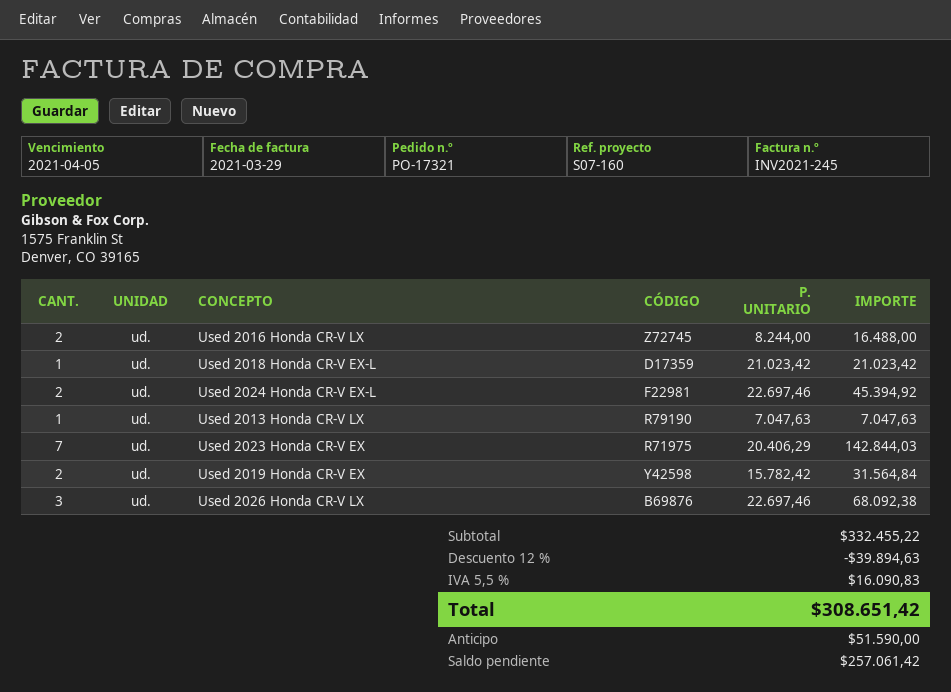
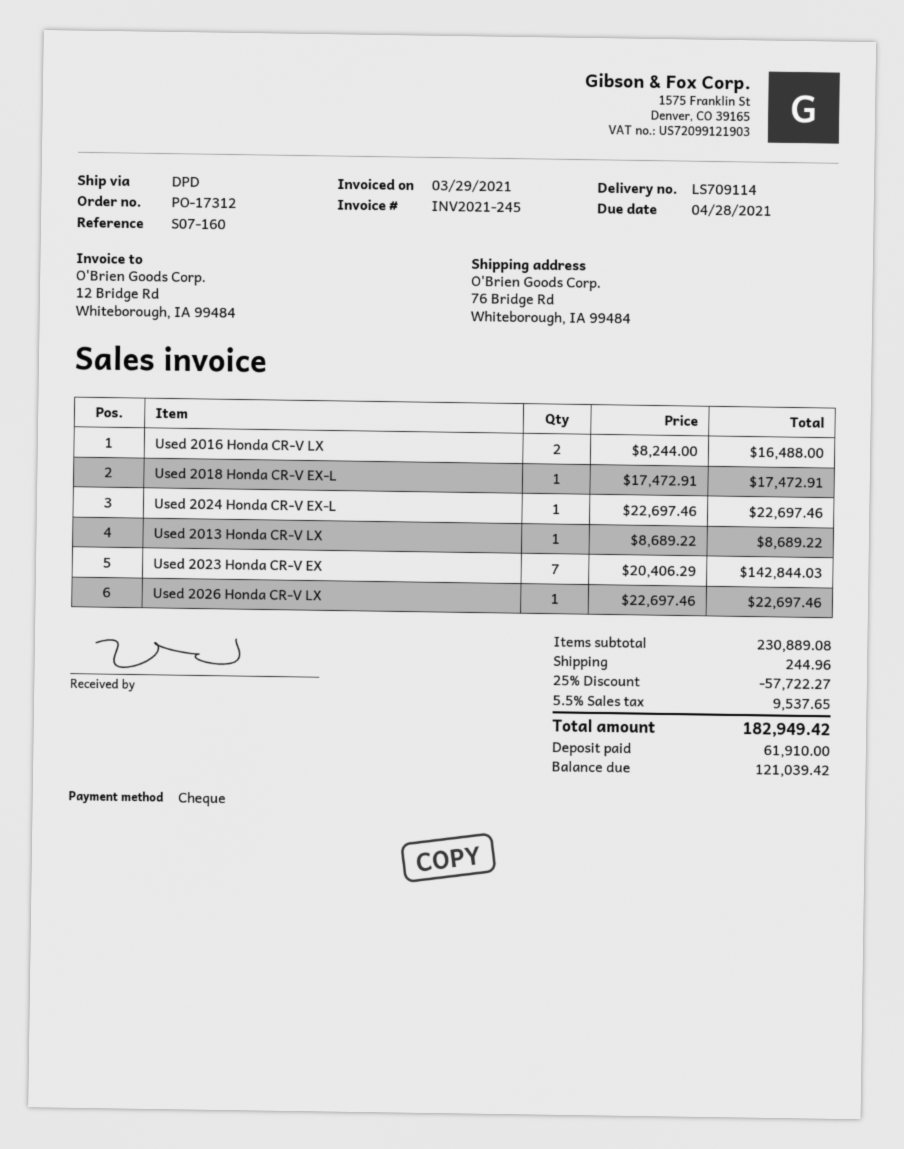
order number: PO-17321 -> PO-17312
due date: 2021-04-05 -> 2021-04-28
Used 2018 Honda CR-V EX-L: 1 x 21023.42 = 21023.42 -> 1 x 17472.91 = 17472.91
Used 2024 Honda CR-V EX-L: 2 x 22697.46 = 45394.92 -> 1 x 22697.46 = 22697.46
Used 2013 Honda CR-V LX: 1 x 7047.63 = 7047.63 -> 1 x 8689.22 = 8689.22
Used 2019 Honda CR-V EX: 2 x 15782.42 = 31564.84 -> none
Used 2026 Honda CR-V LX: 3 x 22697.46 = 68092.38 -> 1 x 22697.46 = 22697.46
subtotal: 332455.22 -> 230889.08
discount: 12% = 39894.63 -> 25% = 57722.27
shipping: none -> 244.96
tax: 5.5% = 16090.83 -> 5.5% = 9537.65
total: 308651.42 -> 182949.42
deposit: 51590.00 -> 61910.00
balance: 257061.42 -> 121039.42

